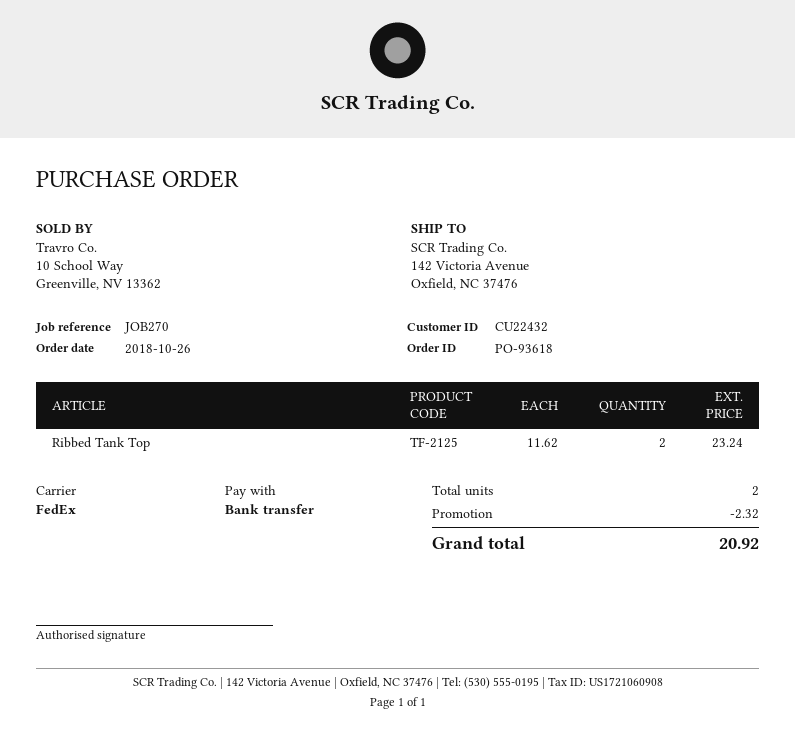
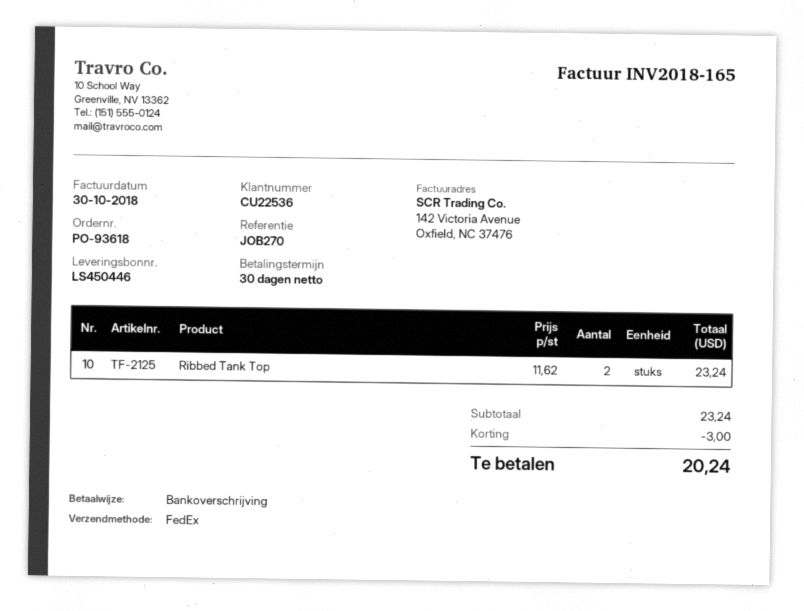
customer number: CU22432 -> CU22536
discount: 2.32 -> 3.00
total: 20.92 -> 20.24

